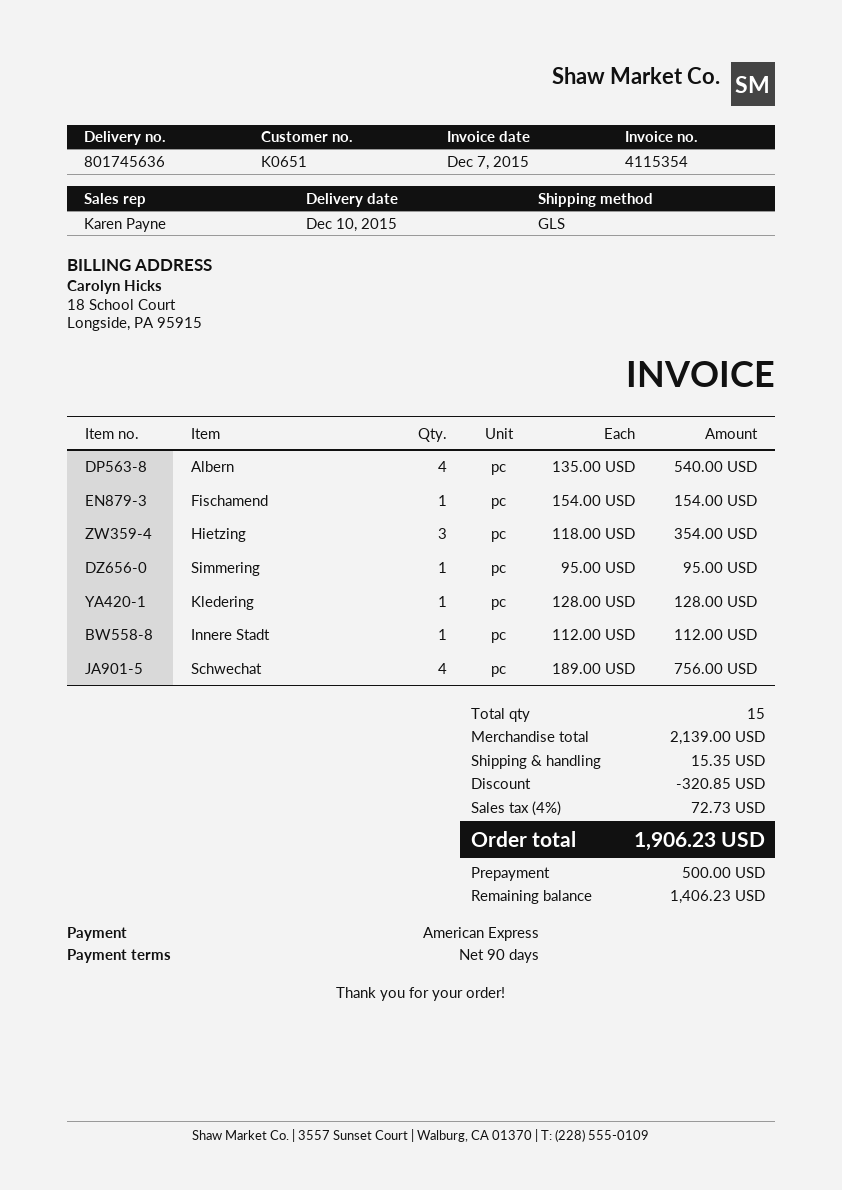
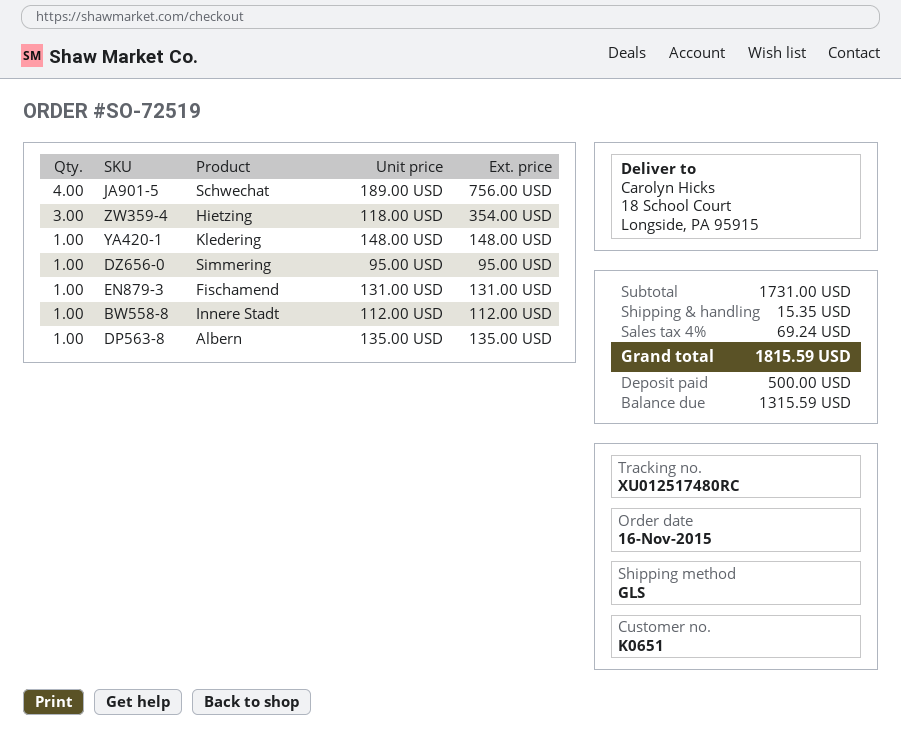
Albern: 4 x 135.00 = 540.00 -> 1 x 135.00 = 135.00
Fischamend: 1 x 154.00 = 154.00 -> 1 x 131.00 = 131.00
Kledering: 1 x 128.00 = 128.00 -> 1 x 148.00 = 148.00
subtotal: 2139.00 -> 1731.00
discount: 320.85 -> none
tax: 4% = 72.73 -> 4% = 69.24
total: 1906.23 -> 1815.59
balance: 1406.23 -> 1315.59

